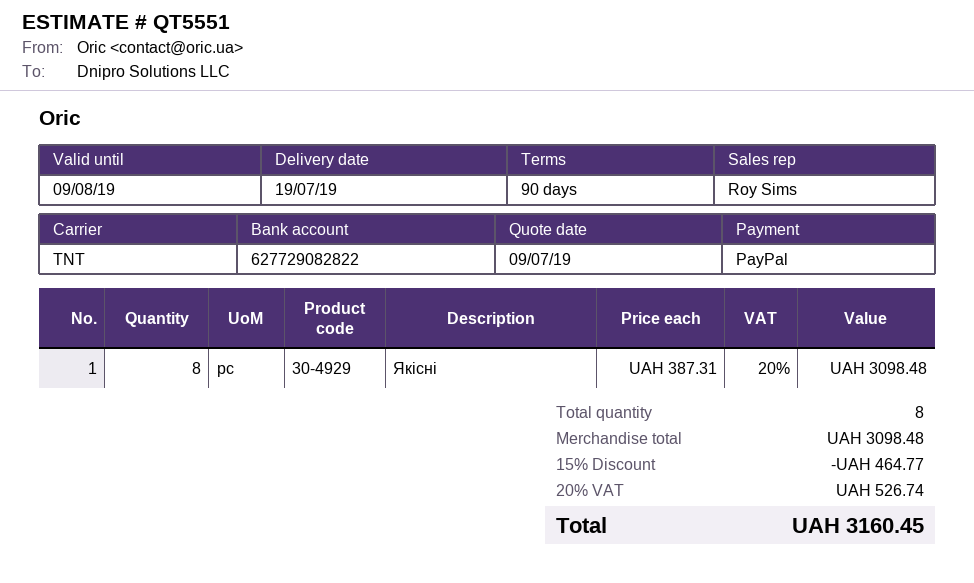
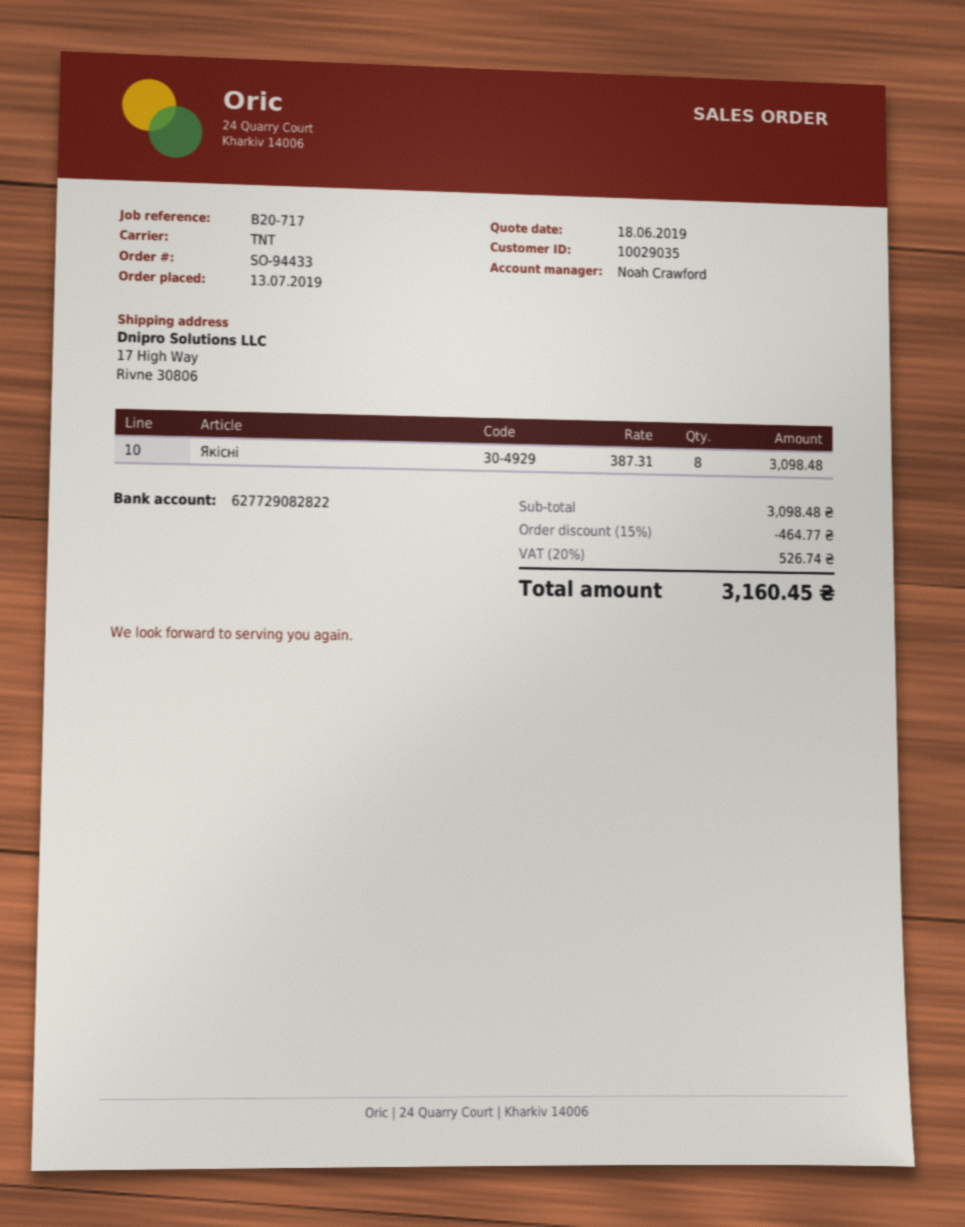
quote date: 2019-07-09 -> 2019-06-18
sales rep: Roy Sims -> Noah Crawford

